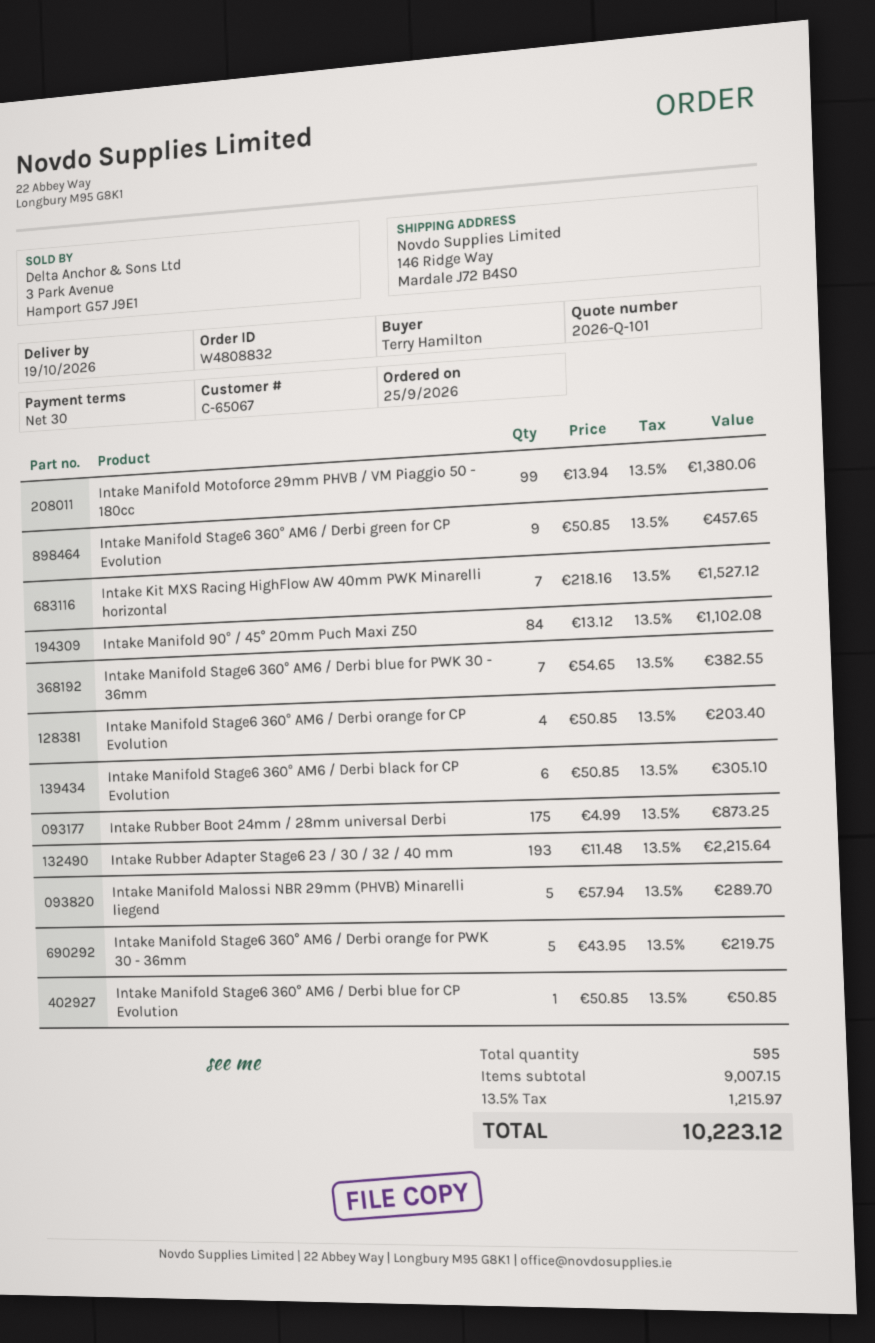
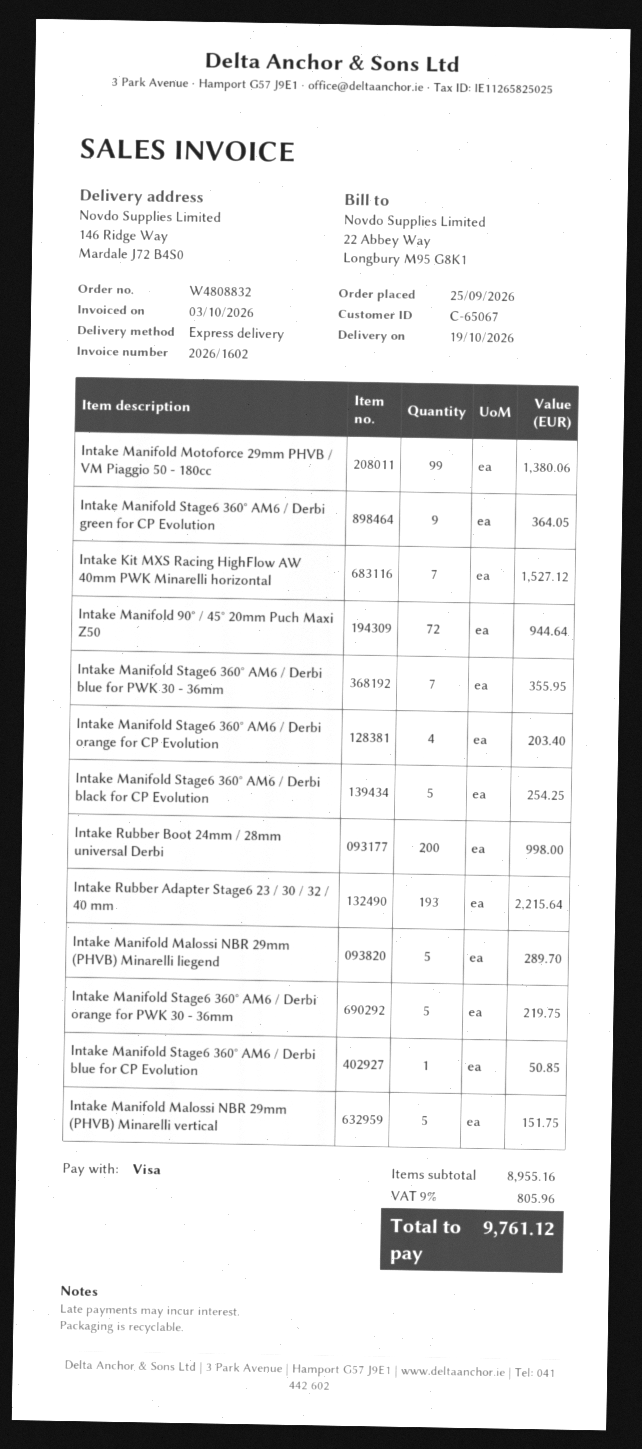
Intake Manifold Stage6 360° AM6 / Derbi green for CP Evolution: 9 for 457.65 -> 9 for 364.05
Intake Manifold 90° / 45° 20mm Puch Maxi Z50: 84 for 1102.08 -> 72 for 944.64
Intake Manifold Stage6 360° AM6 / Derbi blue for PWK 30 - 36mm: 7 for 382.55 -> 7 for 355.95
Intake Manifold Stage6 360° AM6 / Derbi black for CP Evolution: 6 for 305.10 -> 5 for 254.25
Intake Rubber Boot 24mm / 28mm universal Derbi: 175 for 873.25 -> 200 for 998.00
Intake Manifold Malossi NBR 29mm (PHVB) Minarelli vertical: none -> 5 for 151.75
subtotal: 9007.15 -> 8955.16
tax: 13.5% = 1215.97 -> 9% = 805.96
total: 10223.12 -> 9761.12

